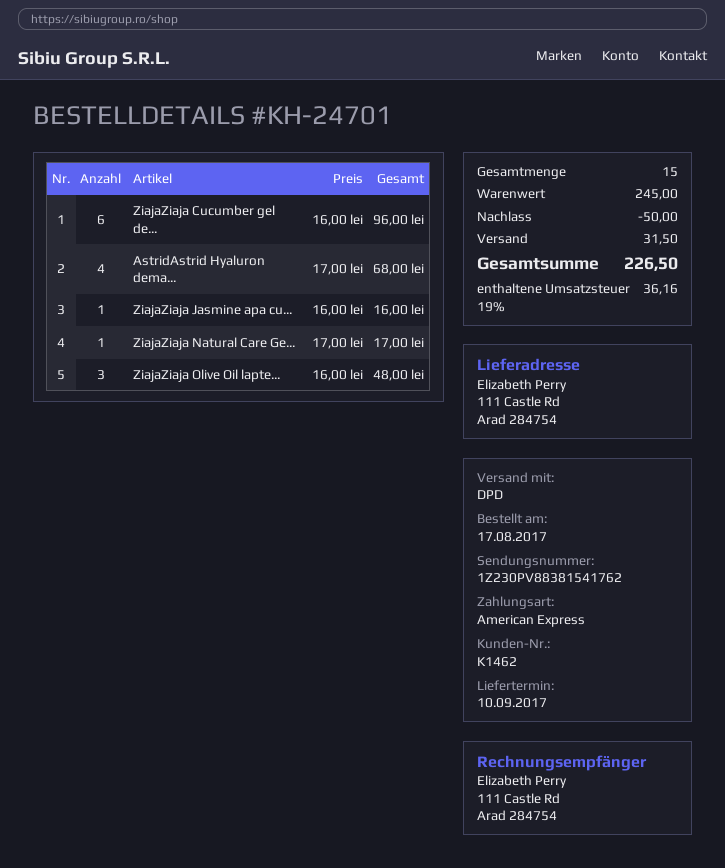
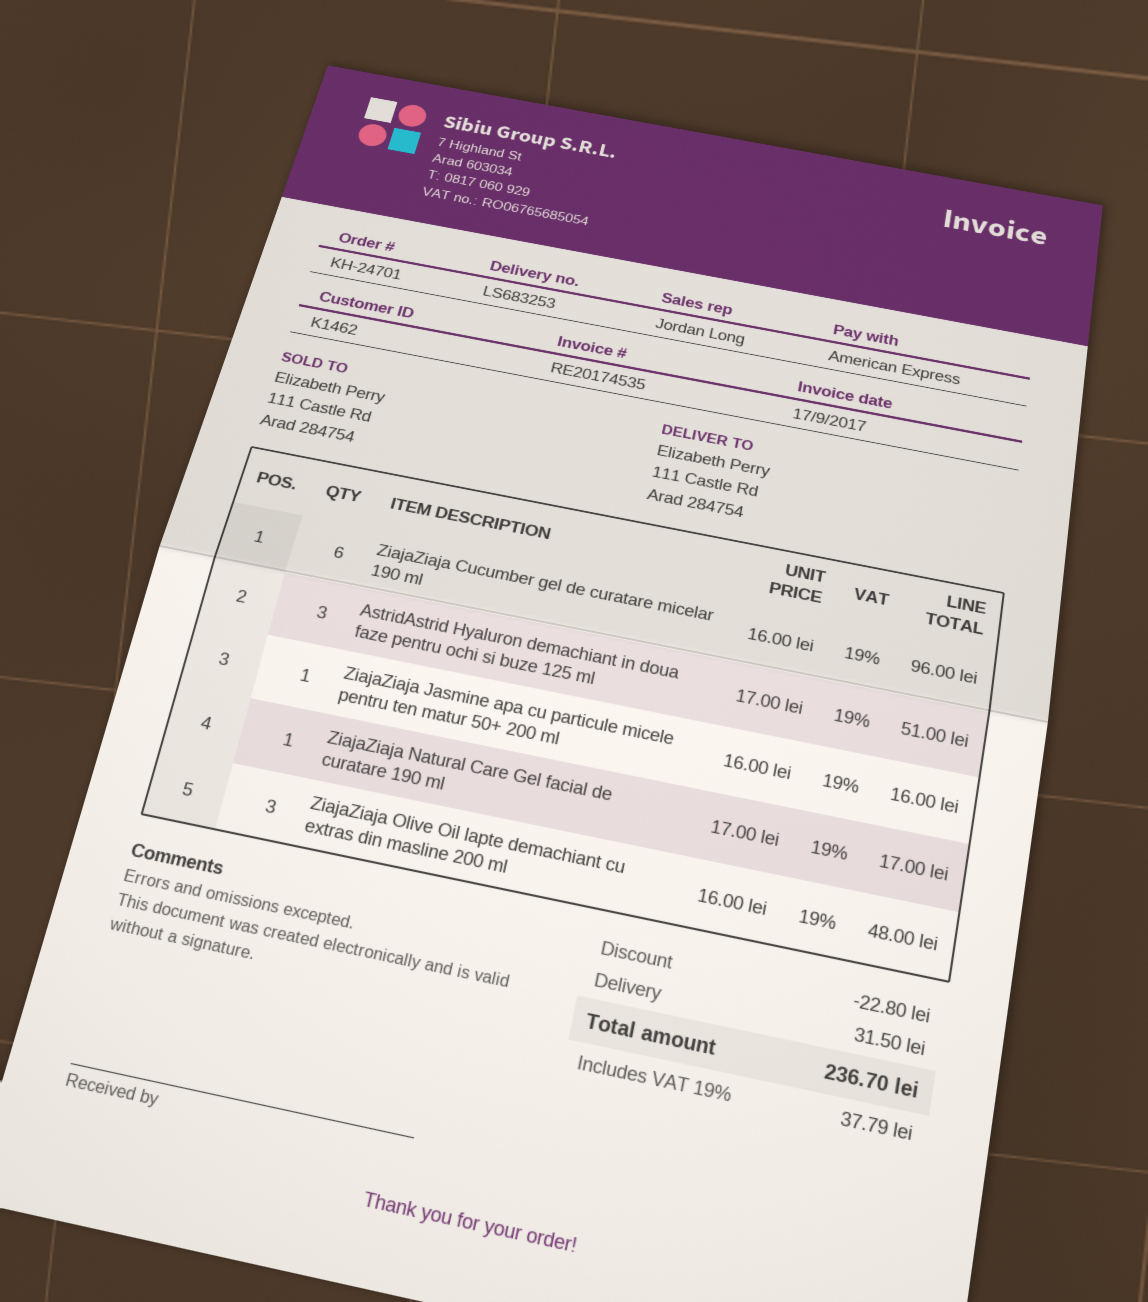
AstridAstrid Hyaluron dema...: 4 x 17.00 = 68.00 -> 3 x 17.00 = 51.00
discount: 50.00 -> 22.80
tax: 19% = 36.16 -> 19% = 37.79
total: 226.50 -> 236.70

